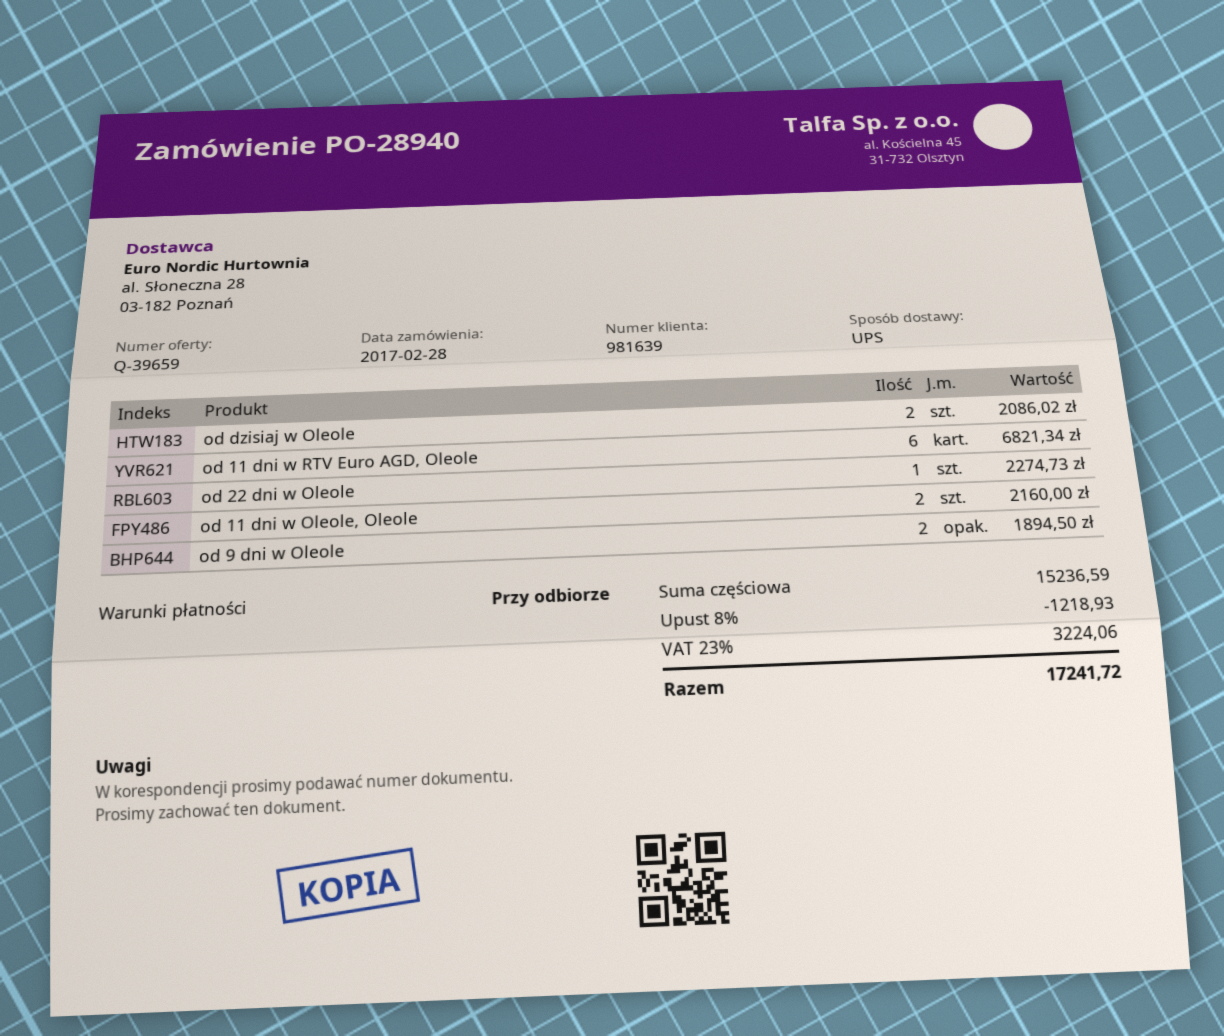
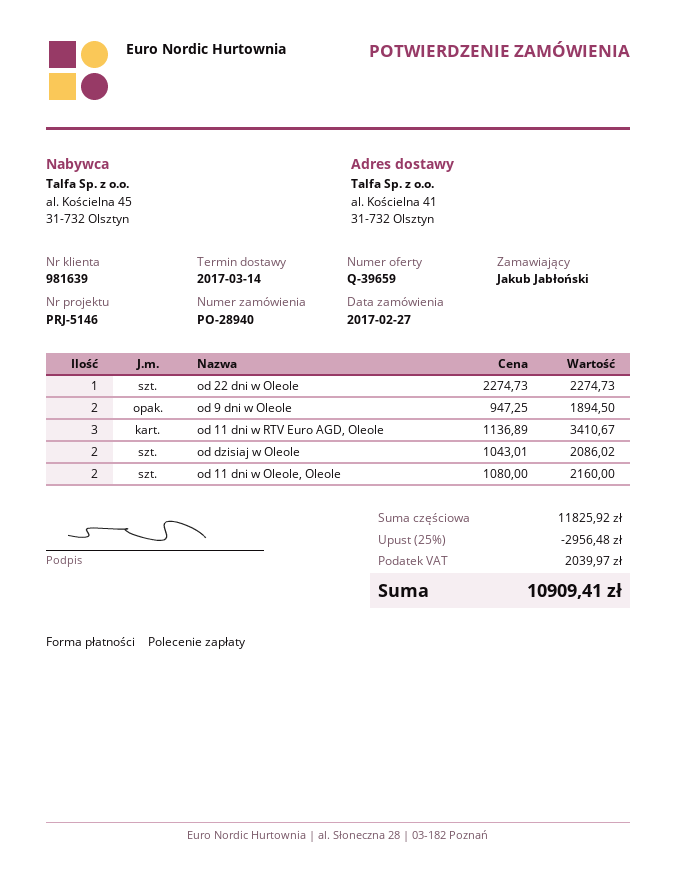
order date: 2017-02-28 -> 2017-02-27
od 11 dni w RTV Euro AGD, Oleole: 6 for 6821.34 -> 3 for 3410.67
subtotal: 15236.59 -> 11825.92
discount: 8% = 1218.93 -> 25% = 2956.48
tax: 3224.06 -> 2039.97
total: 17241.72 -> 10909.41

